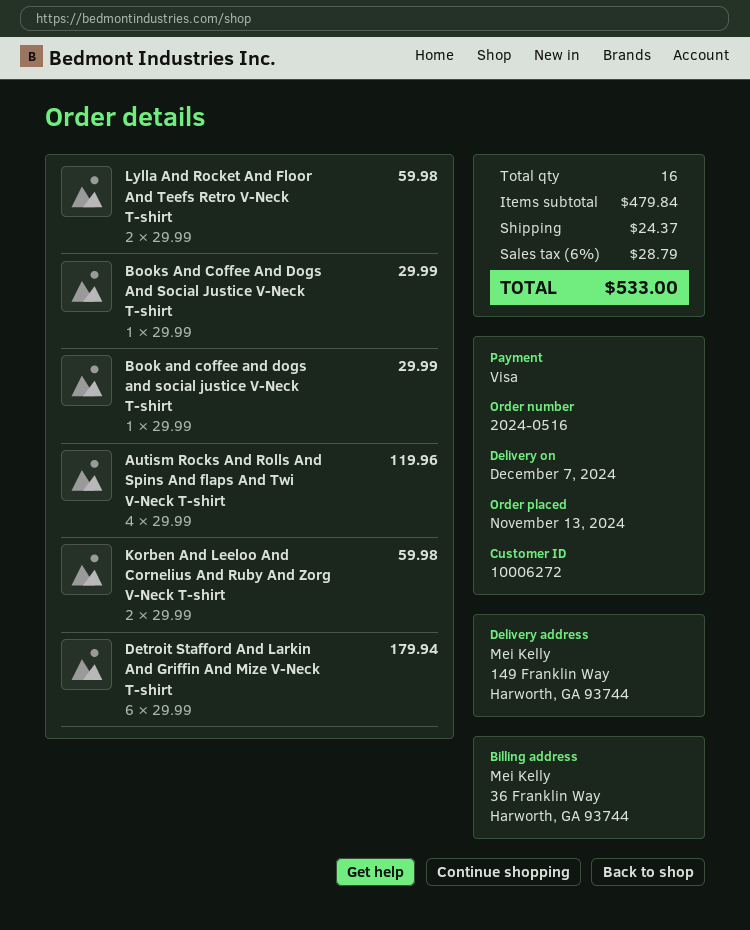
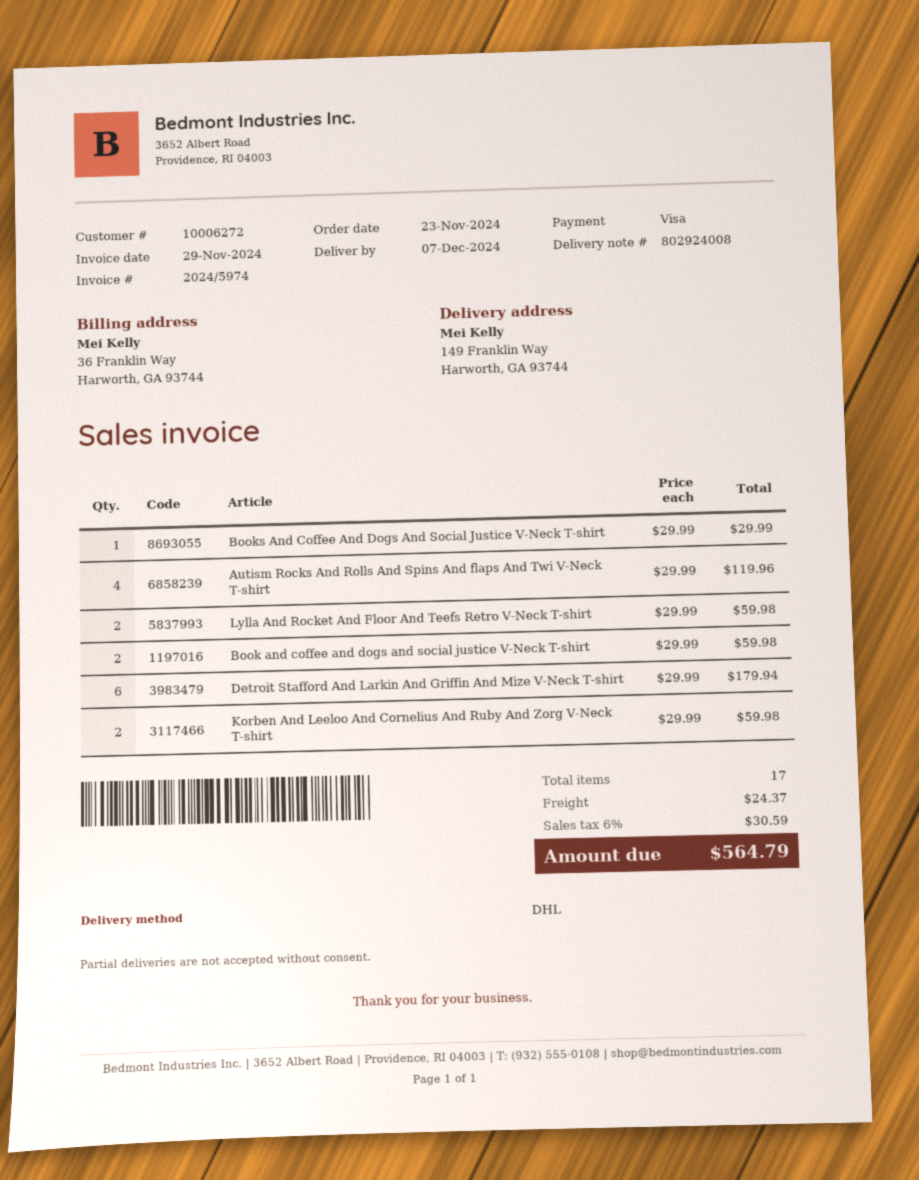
order date: 2024-11-13 -> 2024-11-23
Book and coffee and dogs and social justice V-Neck T-shirt: 1 x 29.99 = 29.99 -> 2 x 29.99 = 59.98
total quantity: 16 -> 17
tax: 6% = 28.79 -> 6% = 30.59
total: 533.00 -> 564.79

